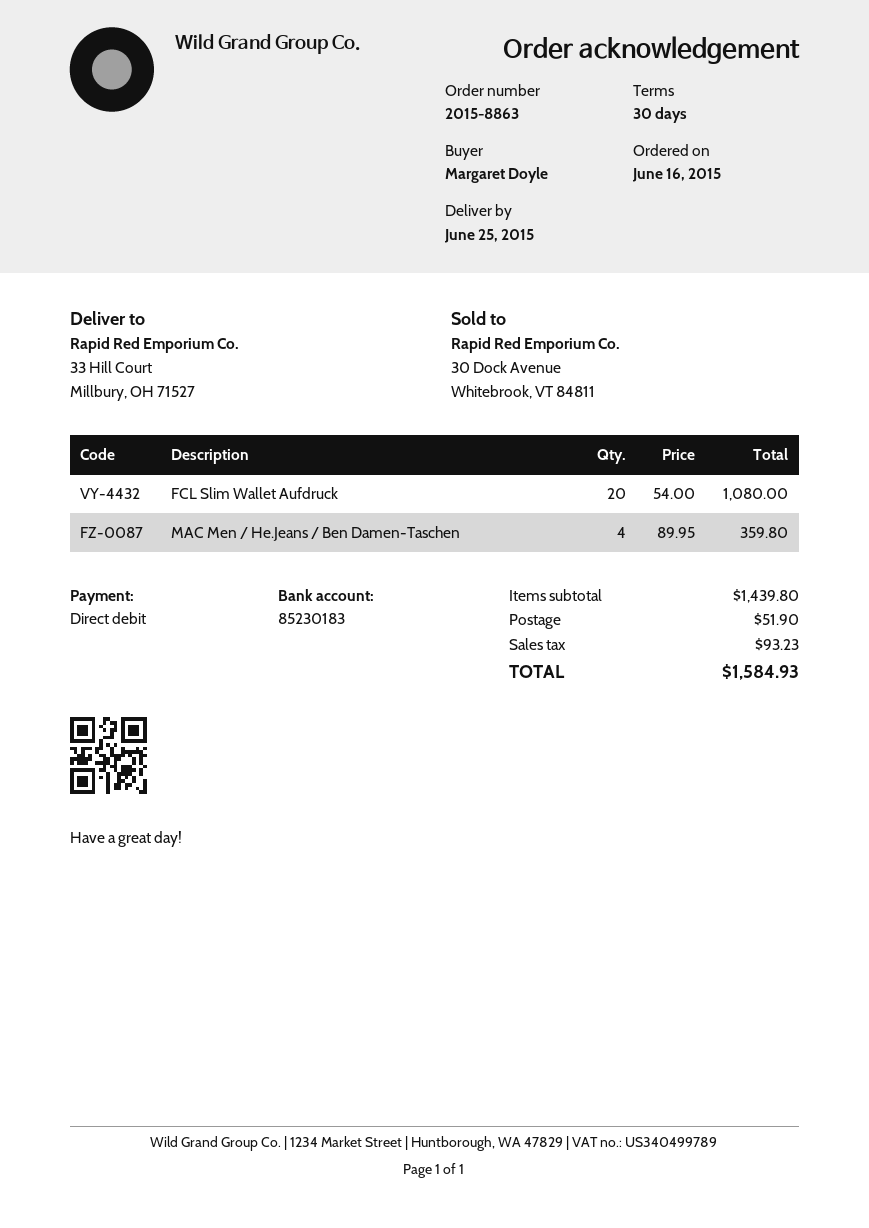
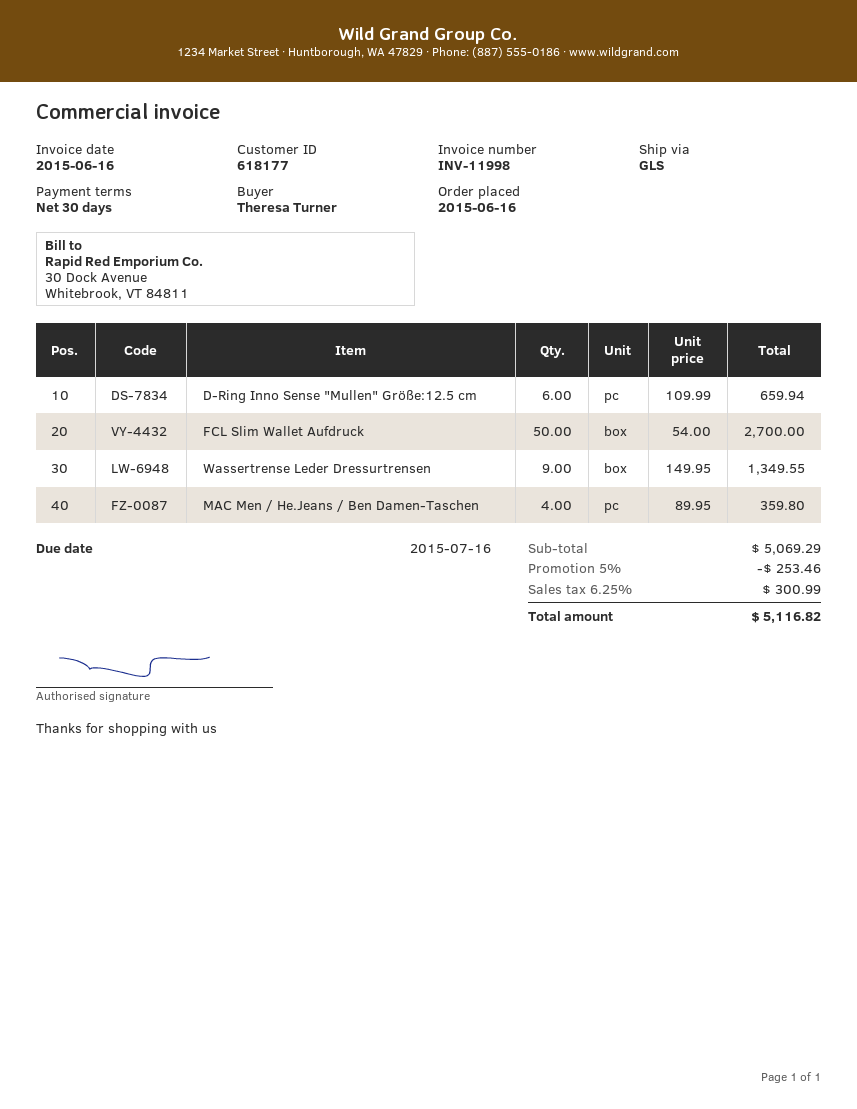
ordered by: Margaret Doyle -> Theresa Turner
FCL Slim Wallet Aufdruck: 20 x 54.00 = 1080.00 -> 50 x 54.00 = 2700.00
D-Ring Inno Sense "Mullen" Größe:12.5 cm: none -> 6 x 109.99 = 659.94
Wassertrense Leder Dressurtrensen: none -> 9 x 149.95 = 1349.55
subtotal: 1439.80 -> 5069.29
discount: none -> 5% = 253.46
shipping: 51.90 -> none
tax: 93.23 -> 300.99
total: 1584.93 -> 5116.82

